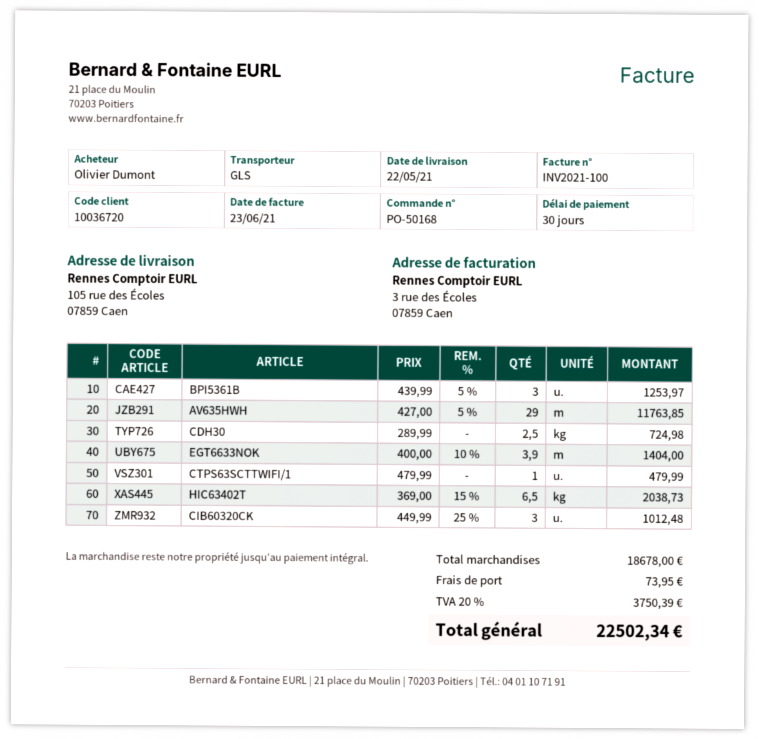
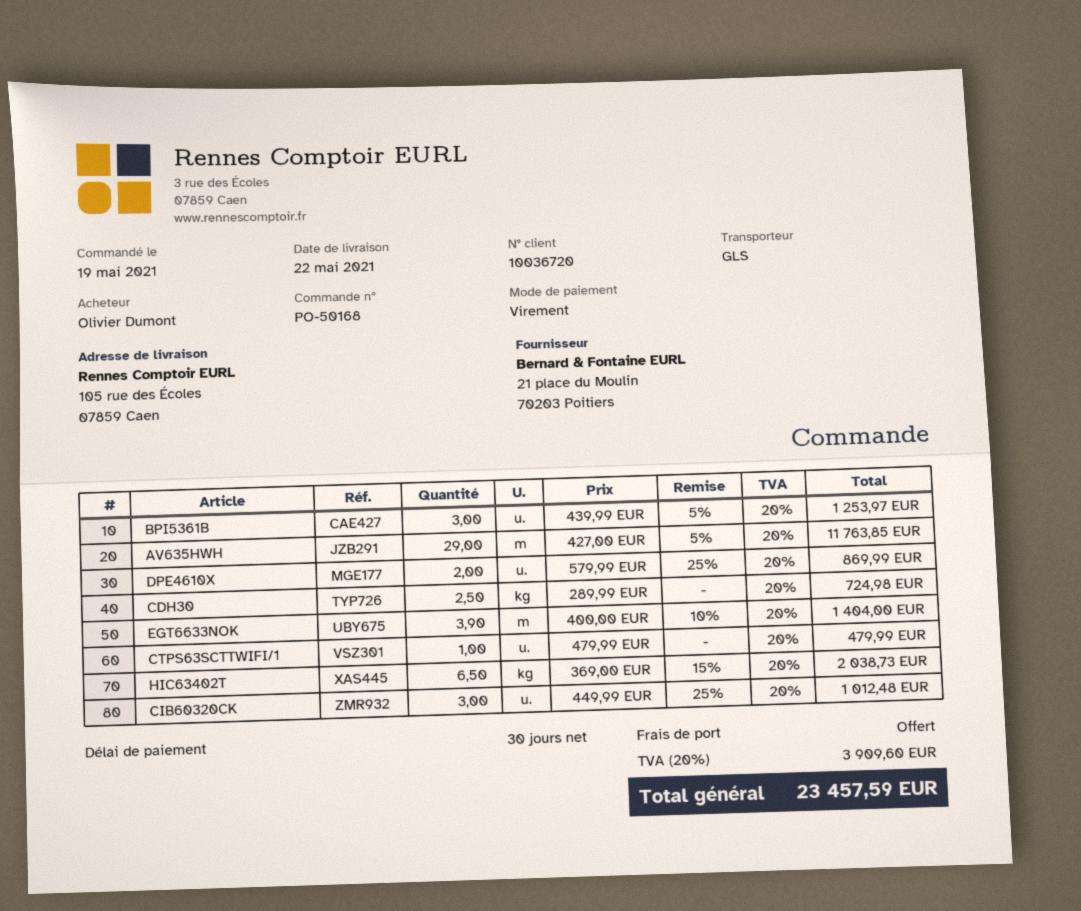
DPE4610X: none -> 2 x 579.99 - 25% = 869.99
shipping: 73.95 -> 0.00
tax: 20% = 3750.39 -> 20% = 3909.60
total: 22502.34 -> 23457.59

